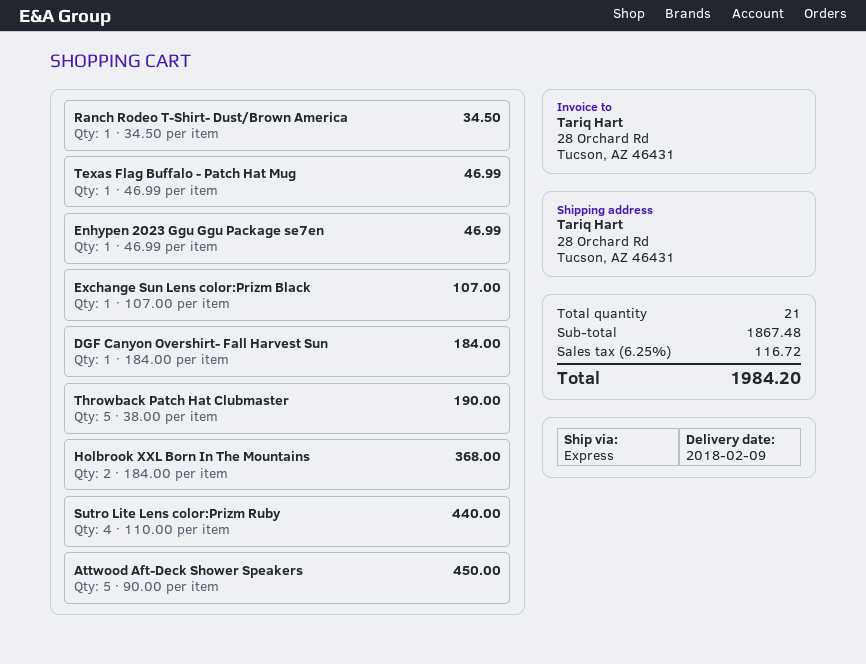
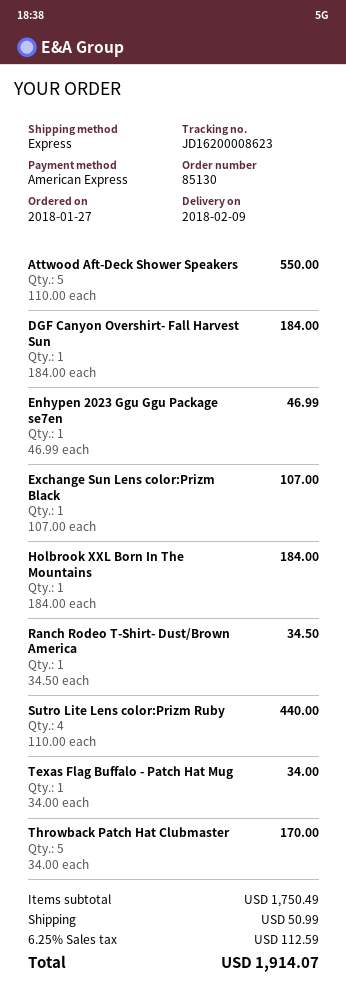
Texas Flag Buffalo - Patch Hat Mug: 1 x 46.99 = 46.99 -> 1 x 34.00 = 34.00
Throwback Patch Hat Clubmaster: 5 x 38.00 = 190.00 -> 5 x 34.00 = 170.00
Holbrook XXL Born In The Mountains: 2 x 184.00 = 368.00 -> 1 x 184.00 = 184.00
Attwood Aft-Deck Shower Speakers: 5 x 90.00 = 450.00 -> 5 x 110.00 = 550.00
subtotal: 1867.48 -> 1750.49
shipping: none -> 50.99
tax: 6.25% = 116.72 -> 6.25% = 112.59
total: 1984.20 -> 1914.07

